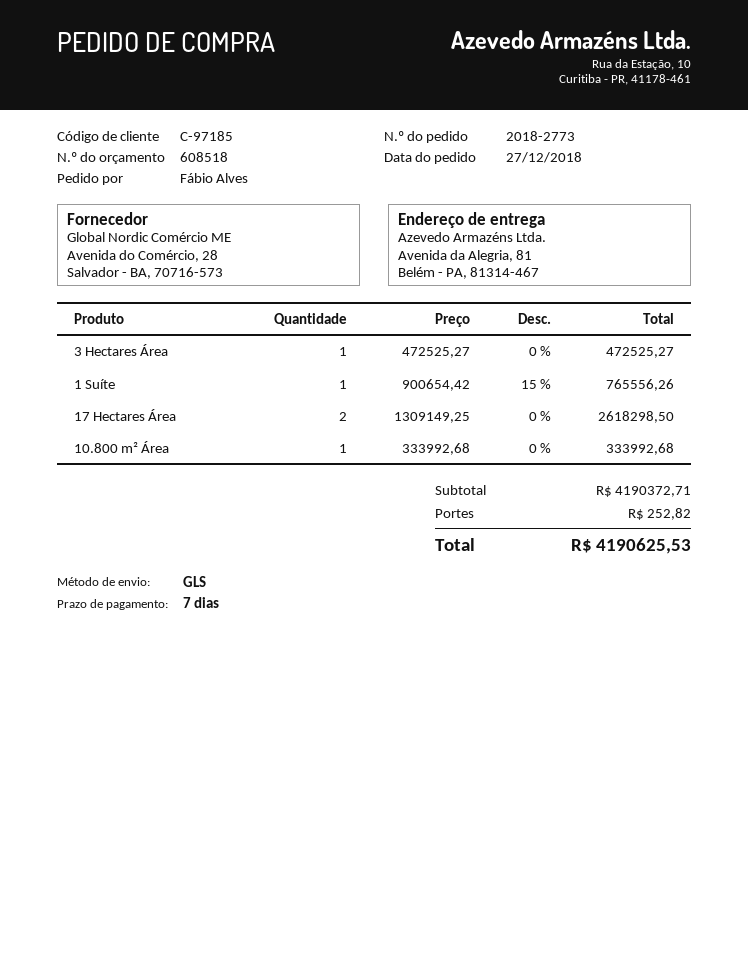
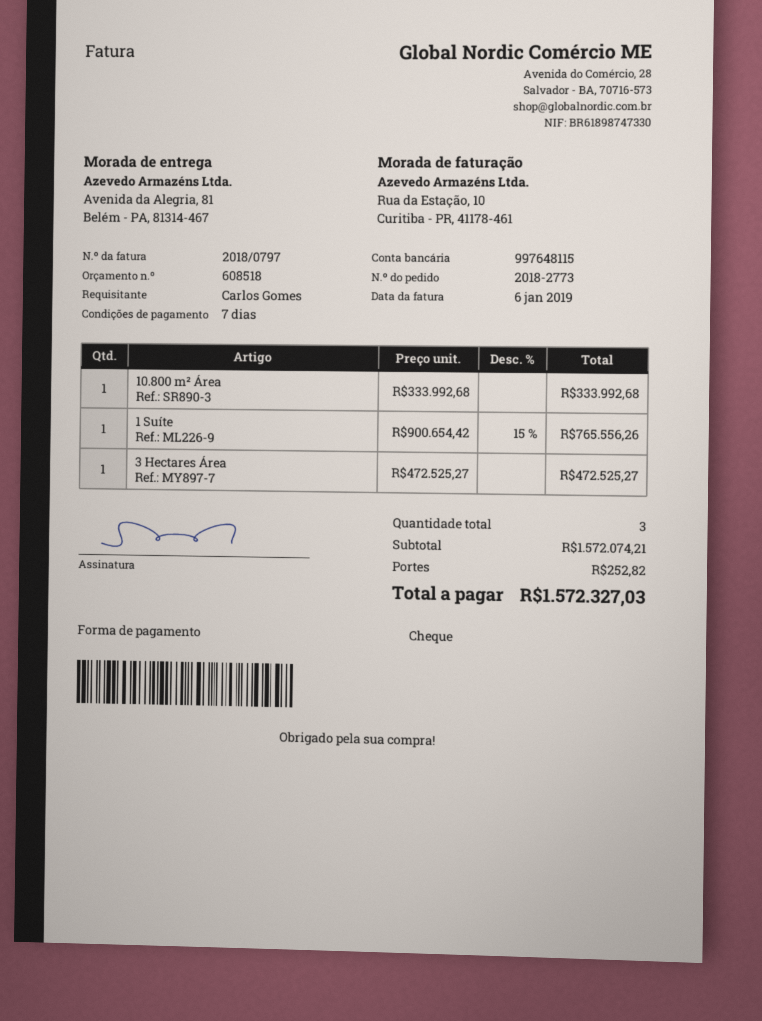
ordered by: Fábio Alves -> Carlos Gomes
17 Hectares Área: 2 x 1309149.25 = 2618298.50 -> none
subtotal: 4190372.71 -> 1572074.21
total: 4190625.53 -> 1572327.03

